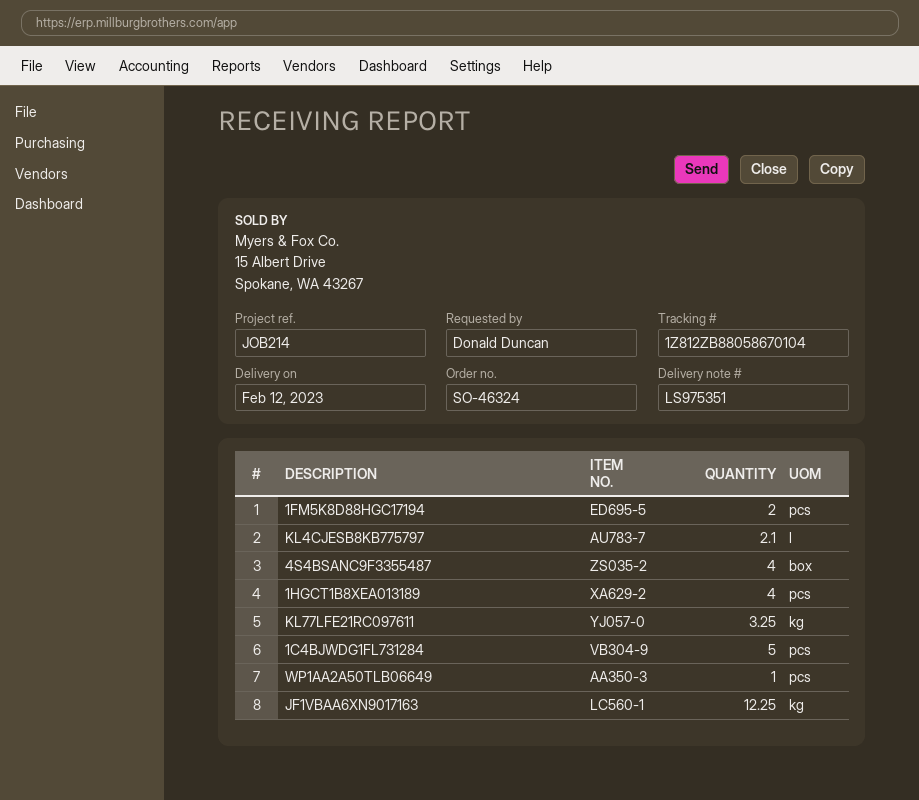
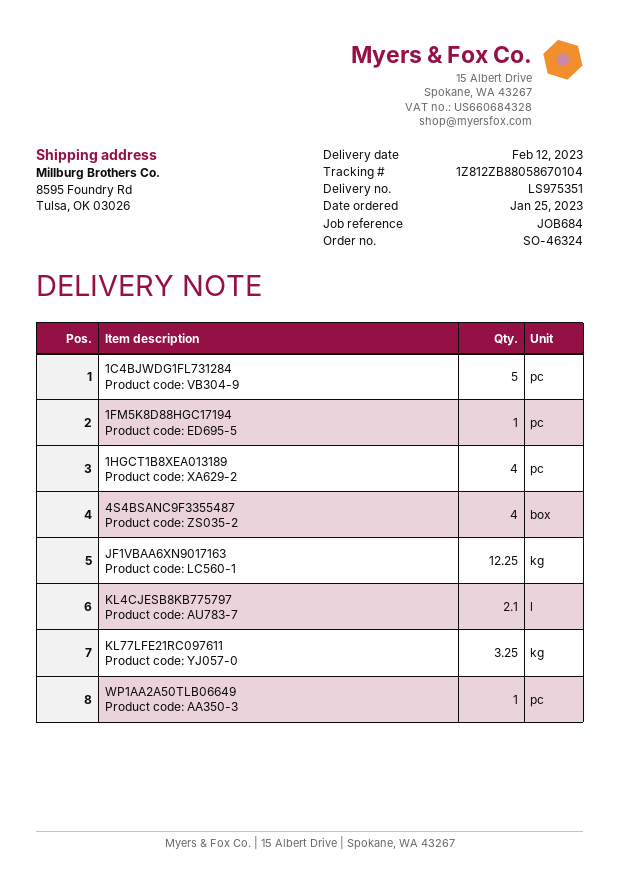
reference: JOB214 -> JOB684
1FM5K8D88HGC17194: 2 -> 1

